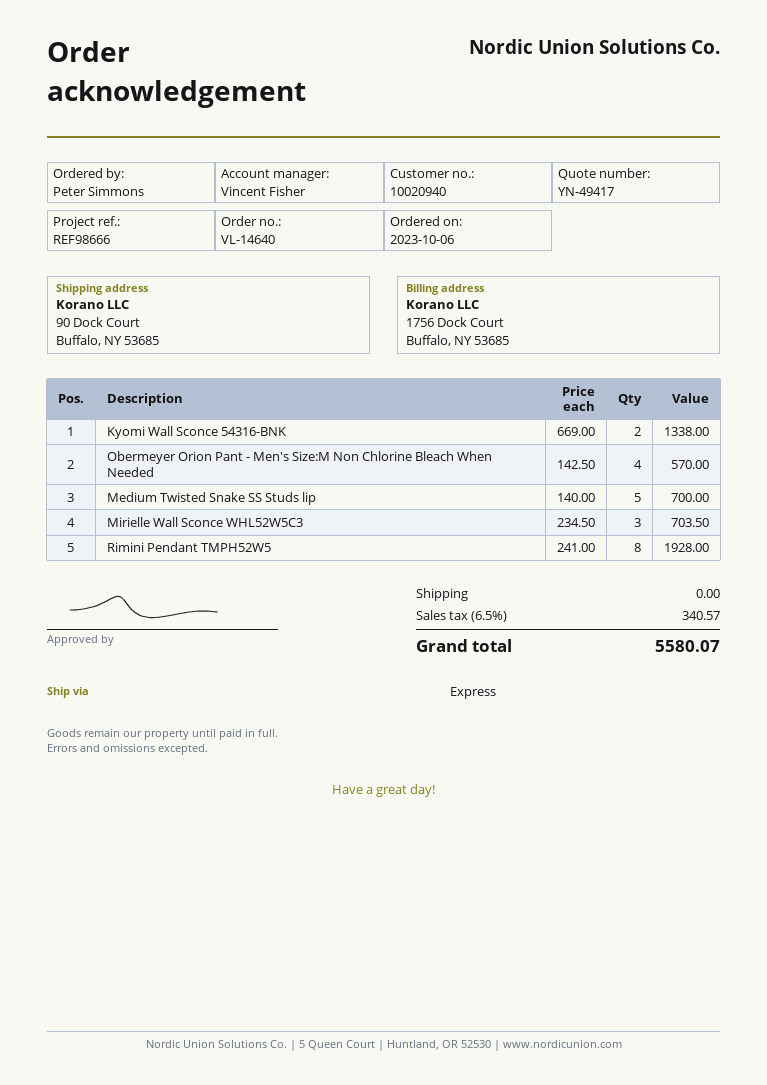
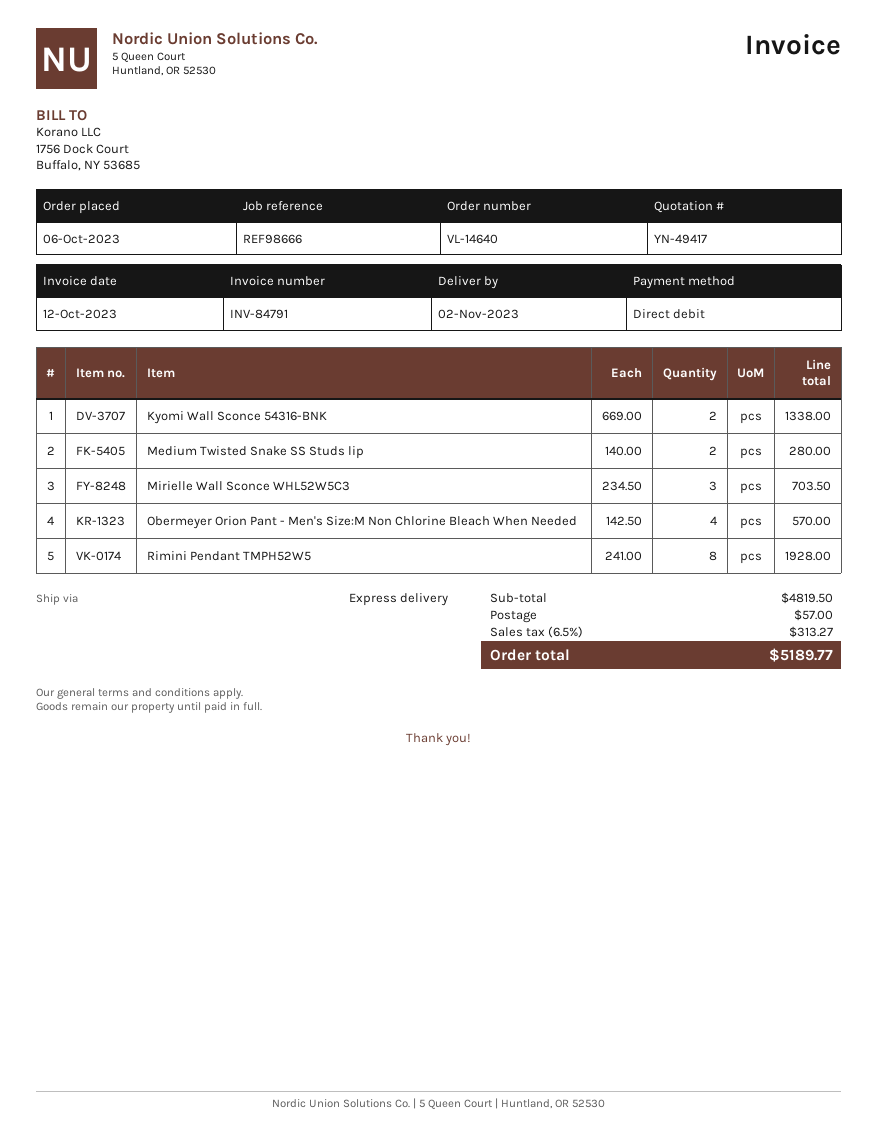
Medium Twisted Snake SS Studs lip: 5 x 140.00 = 700.00 -> 2 x 140.00 = 280.00
shipping: 0.00 -> 57.00
tax: 6.5% = 340.57 -> 6.5% = 313.27
total: 5580.07 -> 5189.77

